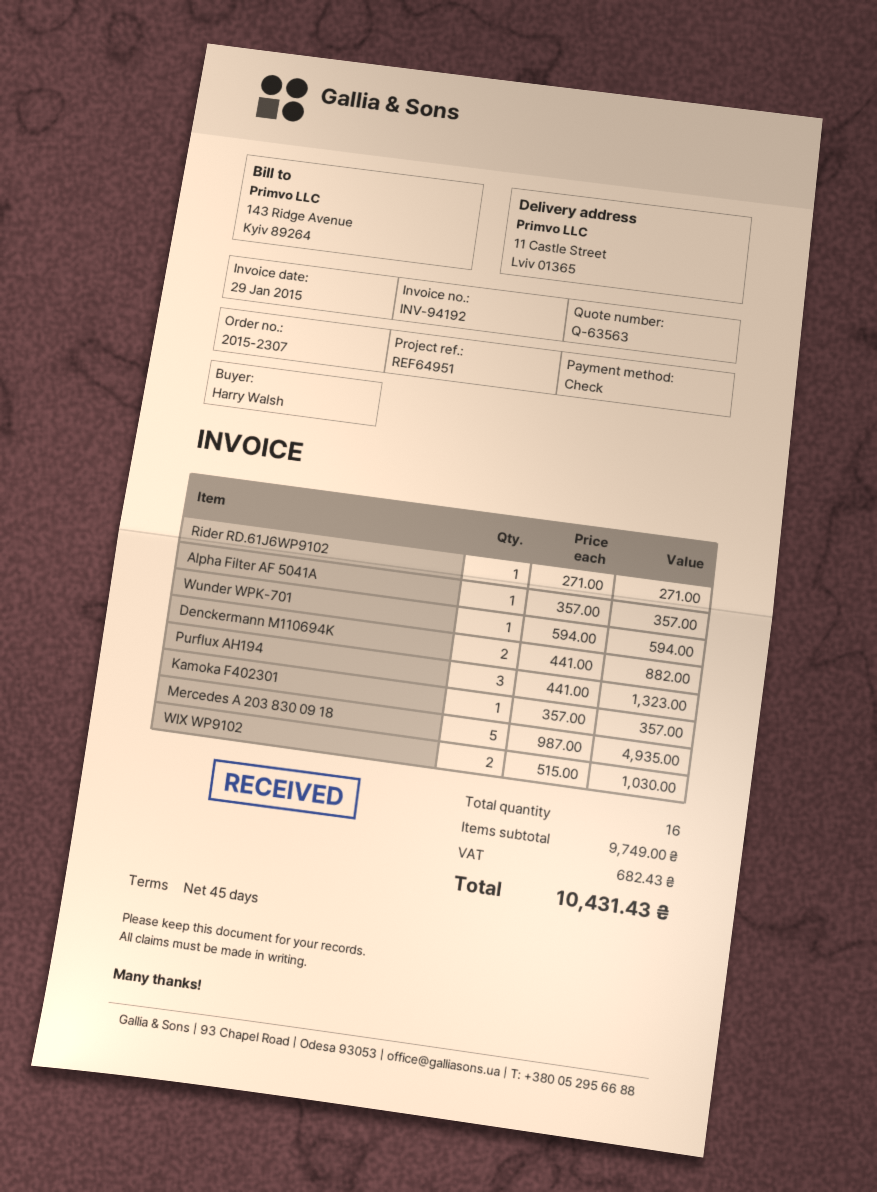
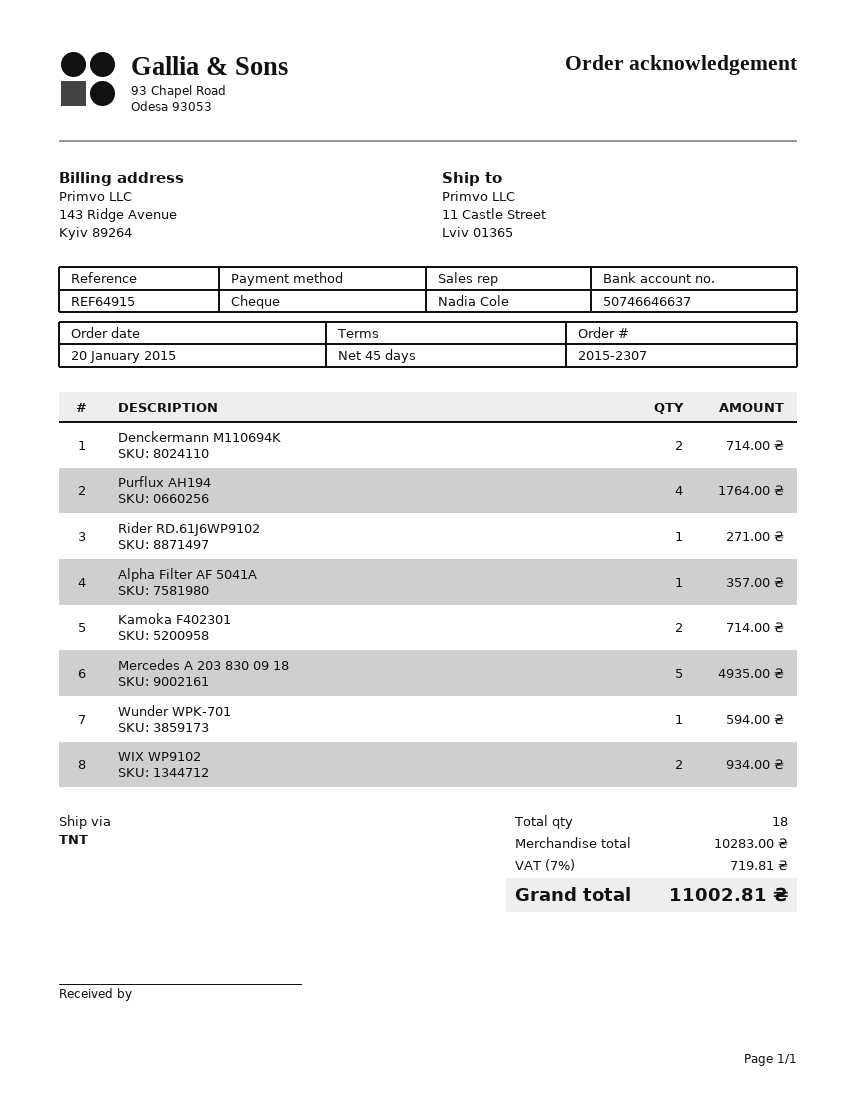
reference: REF64951 -> REF64915
Denckermann M110694K: 2 for 882.00 -> 2 for 714.00
Purflux AH194: 3 for 1323.00 -> 4 for 1764.00
Kamoka F402301: 1 for 357.00 -> 2 for 714.00
WIX WP9102: 2 for 1030.00 -> 2 for 934.00
total quantity: 16 -> 18
subtotal: 9749.00 -> 10283.00
tax: 682.43 -> 719.81
total: 10431.43 -> 11002.81

